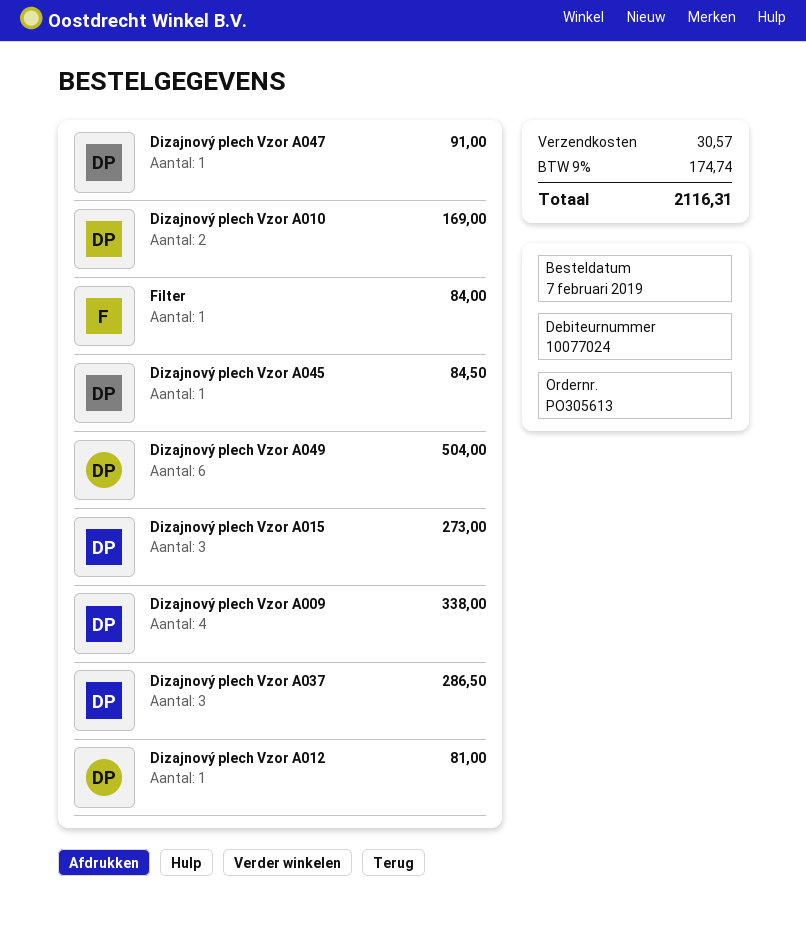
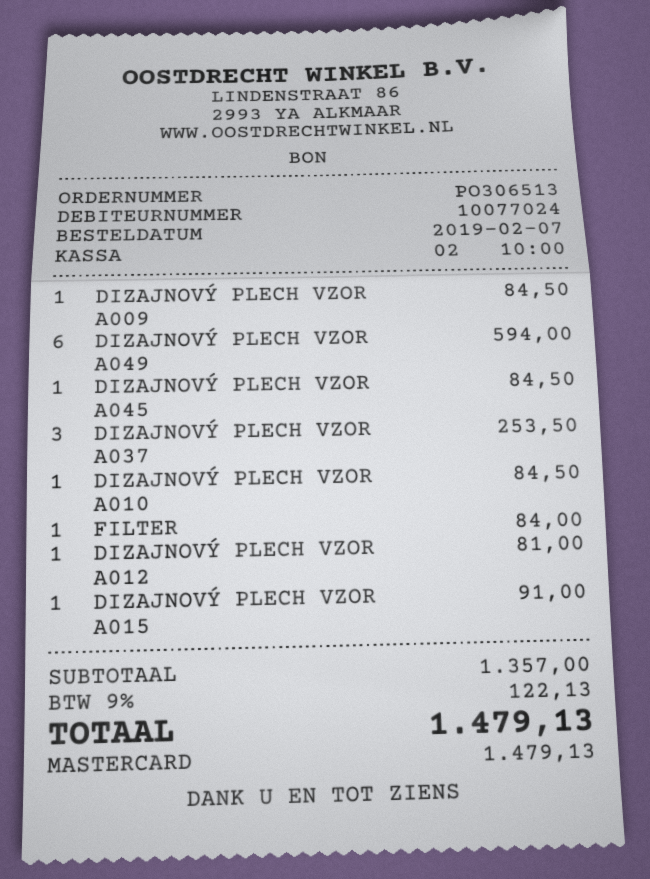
order number: PO305613 -> PO306513
Dizajnový plech Vzor A047: 1 for 91.00 -> none
Dizajnový plech Vzor A010: 2 for 169.00 -> 1 for 84.50
Dizajnový plech Vzor A049: 6 for 504.00 -> 6 for 594.00
Dizajnový plech Vzor A015: 3 for 273.00 -> 1 for 91.00
Dizajnový plech Vzor A009: 4 for 338.00 -> 1 for 84.50
Dizajnový plech Vzor A037: 3 for 286.50 -> 3 for 253.50
shipping: 30.57 -> none
tax: 9% = 174.74 -> 9% = 122.13
total: 2116.31 -> 1479.13

